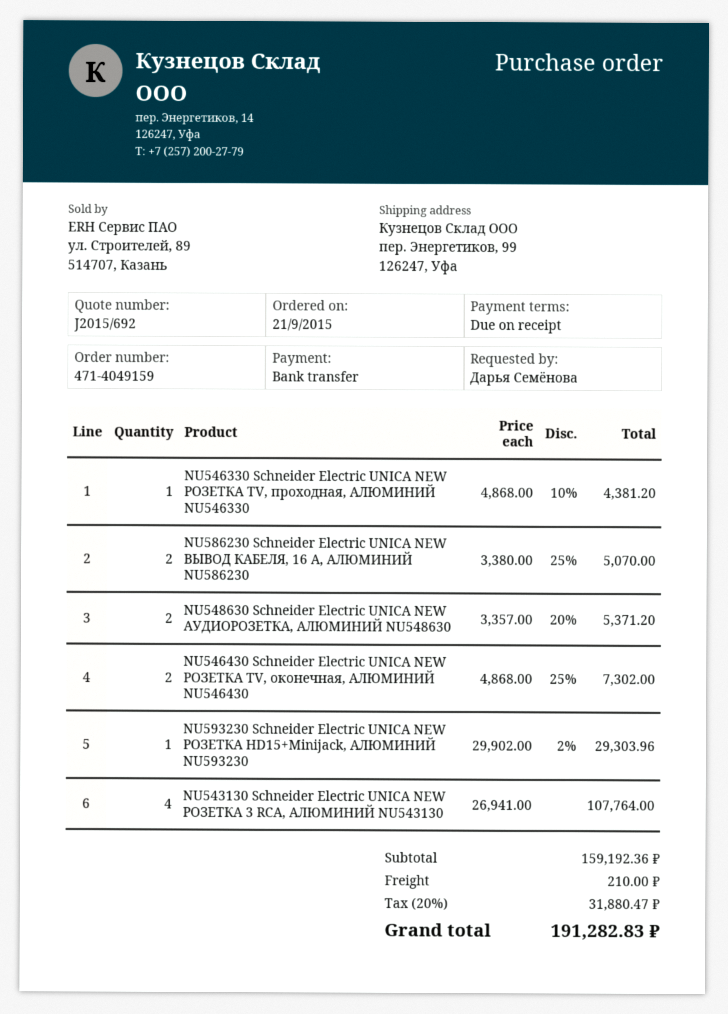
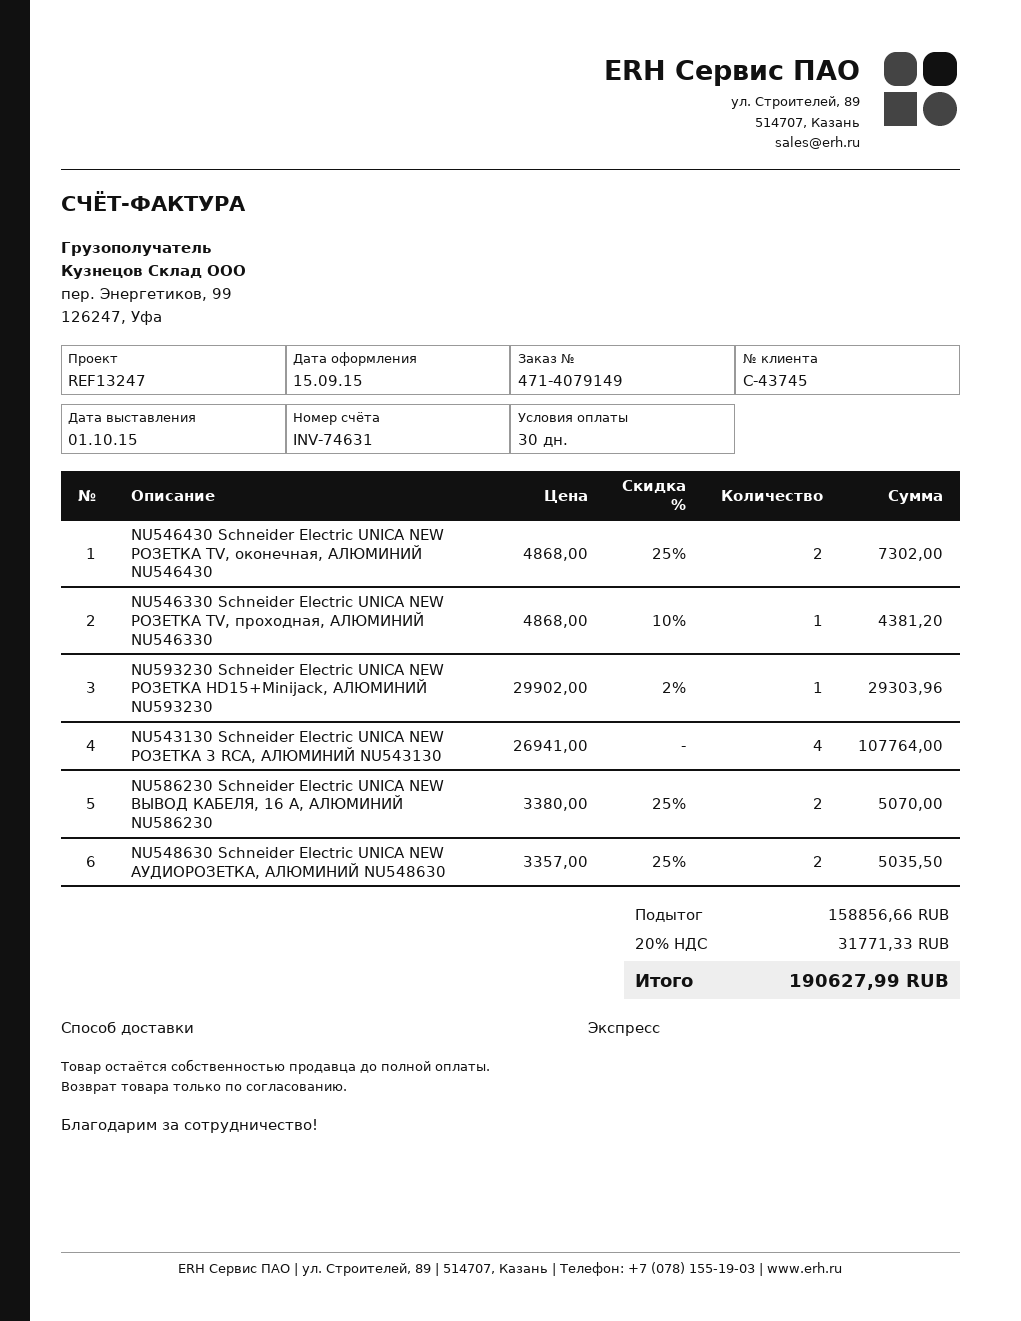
order number: 471-4049159 -> 471-4079149
order date: 2015-09-21 -> 2015-09-15
payment terms: on receipt -> 30 days
NU548630 Schneider Electric UNICA NEW АУДИОРОЗЕТКА, АЛЮМИНИЙ NU548630: 2 x 3357.00 - 20% = 5371.20 -> 2 x 3357.00 - 25% = 5035.50
subtotal: 159192.36 -> 158856.66
shipping: 210.00 -> none
tax: 20% = 31880.47 -> 20% = 31771.33
total: 191282.83 -> 190627.99

